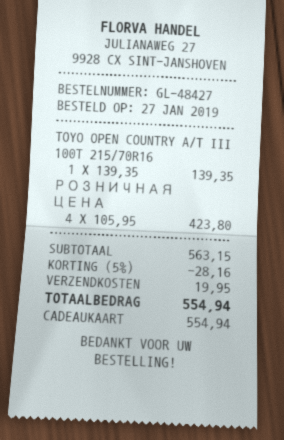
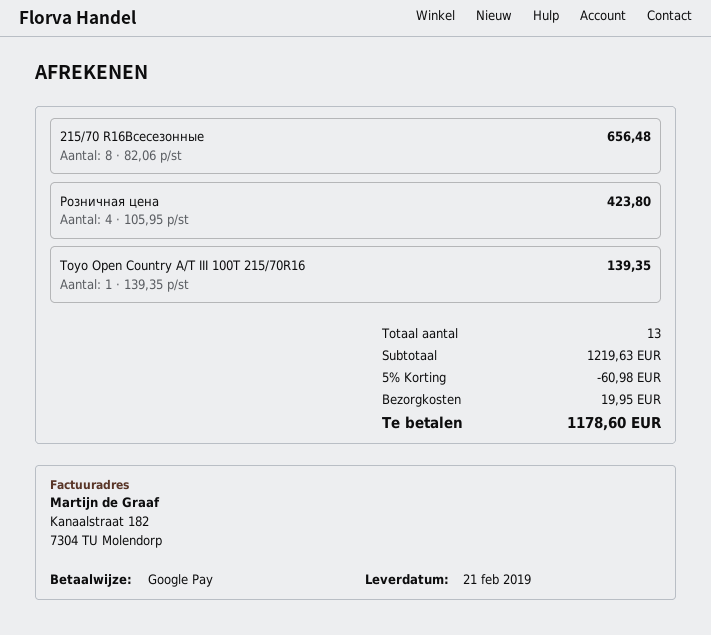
payment method: gift card -> Google Pay
215/70 R16Всесезонные: none -> 8 x 82.06 = 656.48
subtotal: 563.15 -> 1219.63
discount: 5% = 28.16 -> 5% = 60.98
total: 554.94 -> 1178.60

